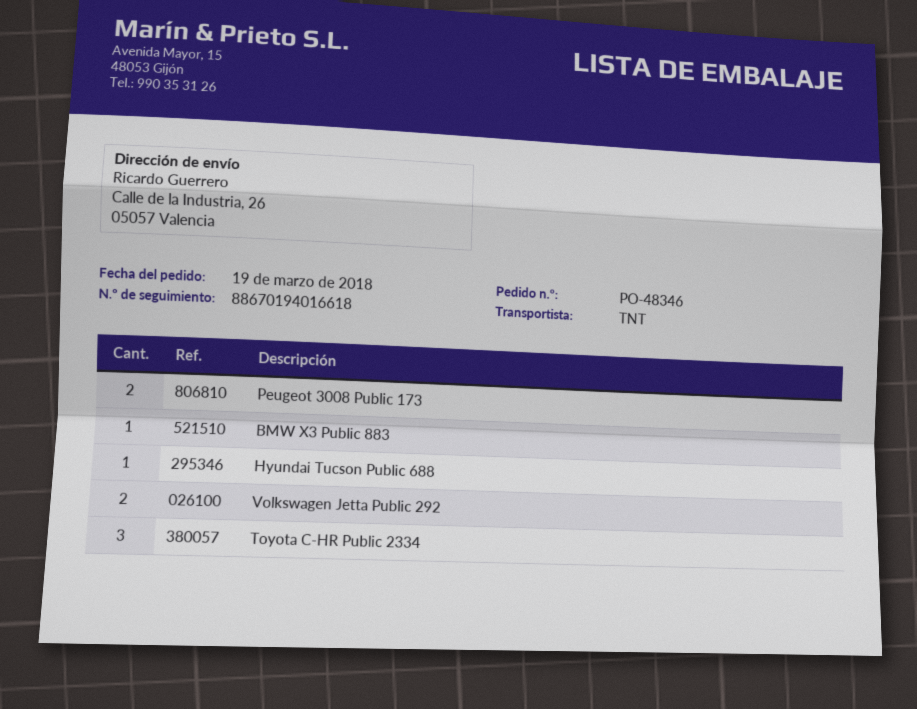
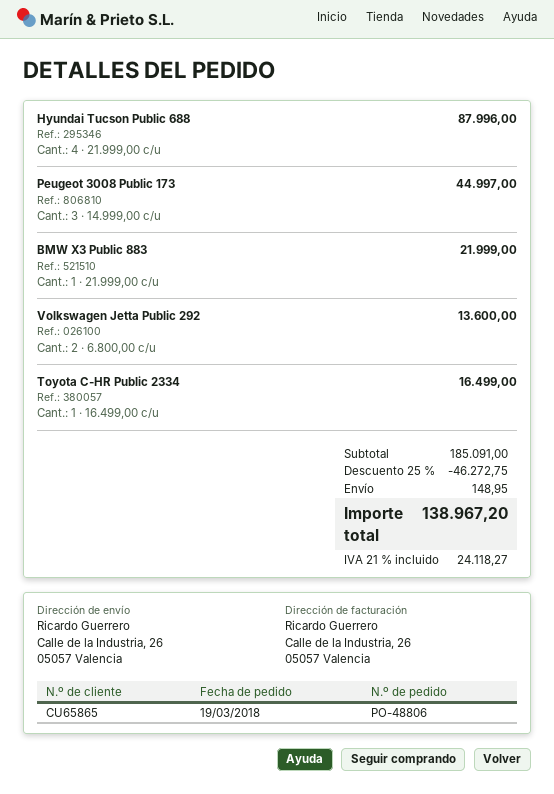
order number: PO-48346 -> PO-48806
Peugeot 3008 Public 173: 2 -> 3
Hyundai Tucson Public 688: 1 -> 4
Toyota C-HR Public 2334: 3 -> 1

